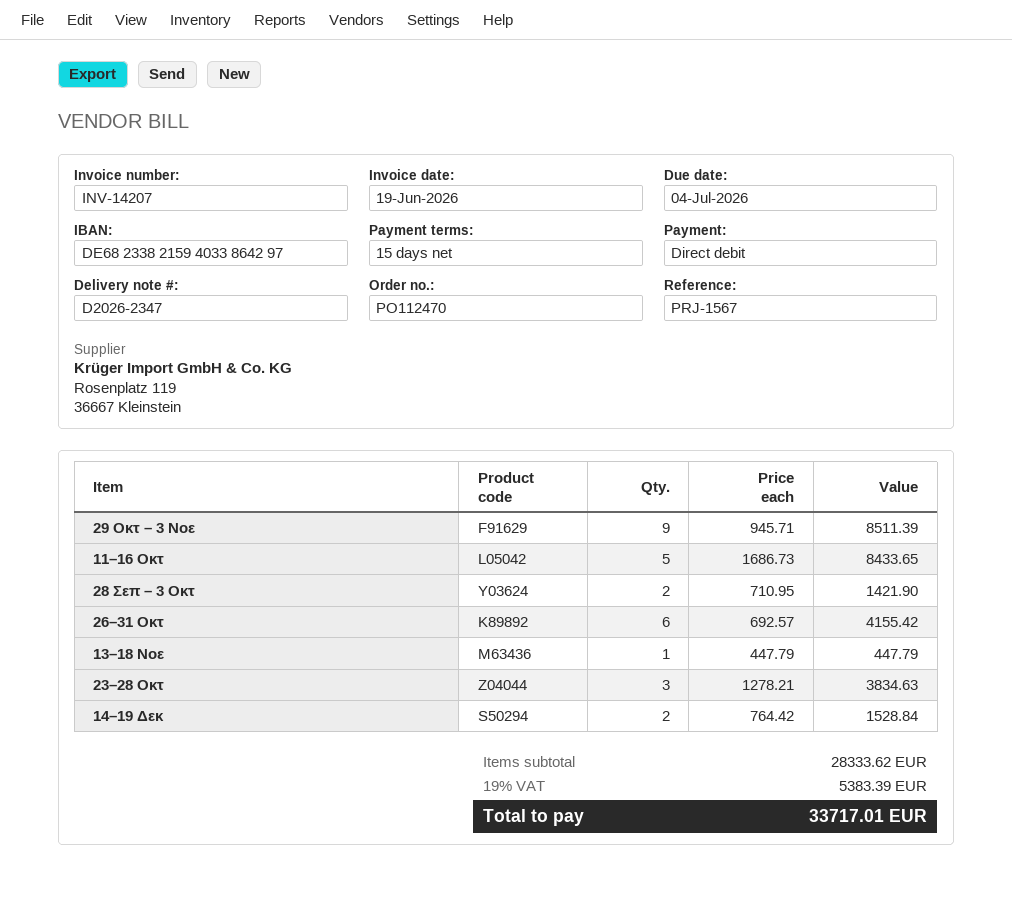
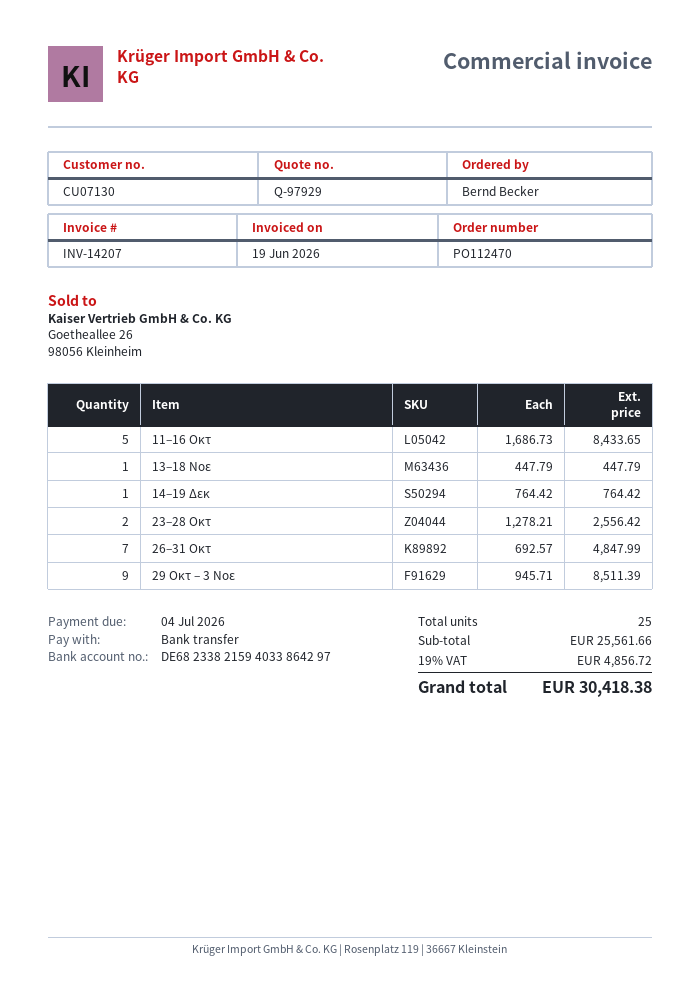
payment method: direct debit -> bank transfer
28 Σεπ – 3 Οκτ: 2 x 710.95 = 1421.90 -> none
26–31 Οκτ: 6 x 692.57 = 4155.42 -> 7 x 692.57 = 4847.99
23–28 Οκτ: 3 x 1278.21 = 3834.63 -> 2 x 1278.21 = 2556.42
14–19 Δεκ: 2 x 764.42 = 1528.84 -> 1 x 764.42 = 764.42
subtotal: 28333.62 -> 25561.66
tax: 19% = 5383.39 -> 19% = 4856.72
total: 33717.01 -> 30418.38

